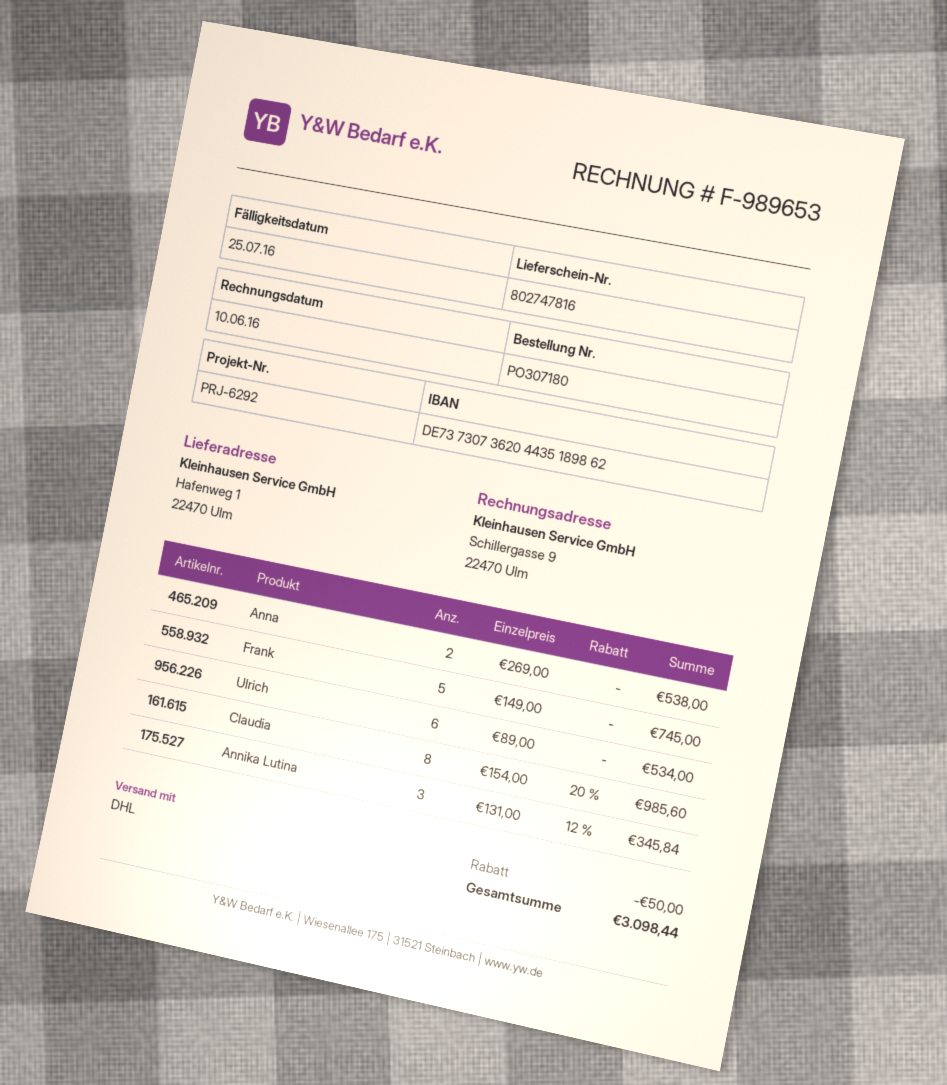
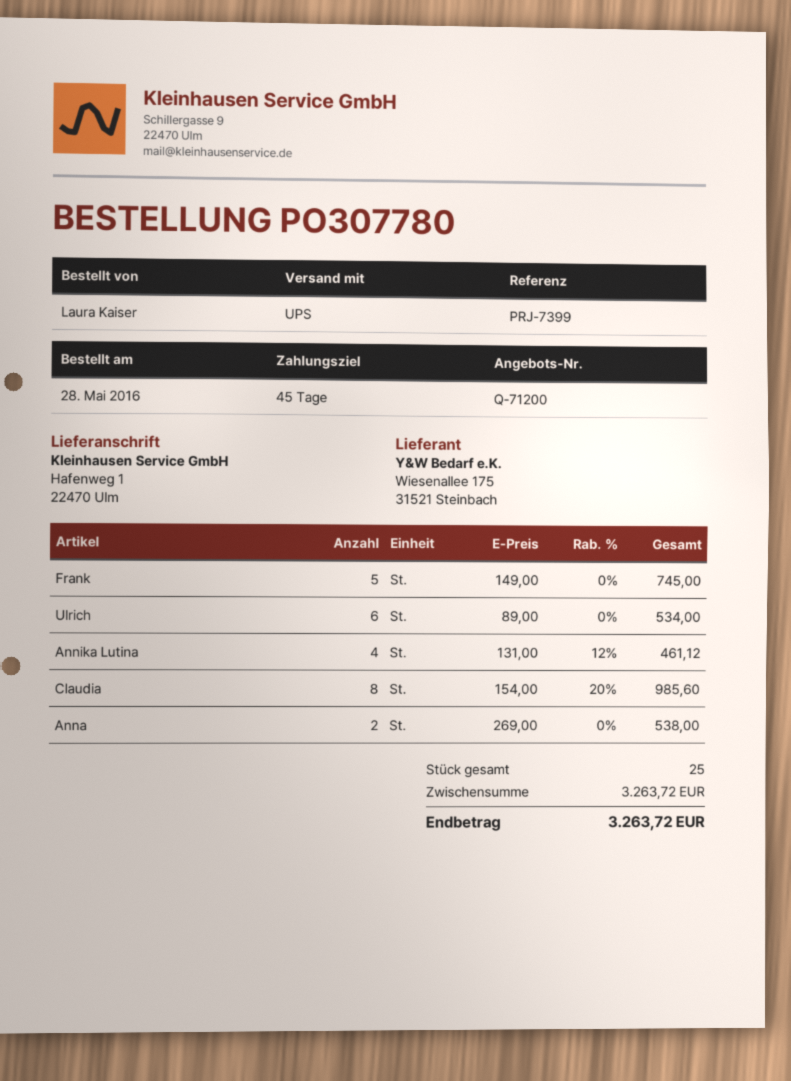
order number: PO307180 -> PO307780
reference: PRJ-6292 -> PRJ-7399
shipping method: DHL -> UPS
Annika Lutina: 3 x 131.00 - 12% = 345.84 -> 4 x 131.00 - 12% = 461.12
discount: 50.00 -> none
total: 3098.44 -> 3263.72

